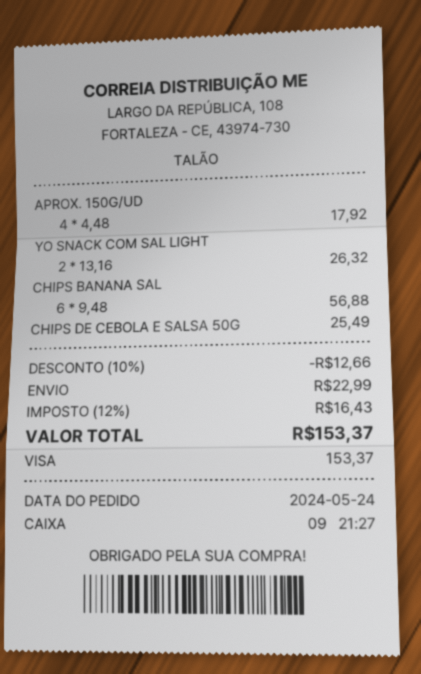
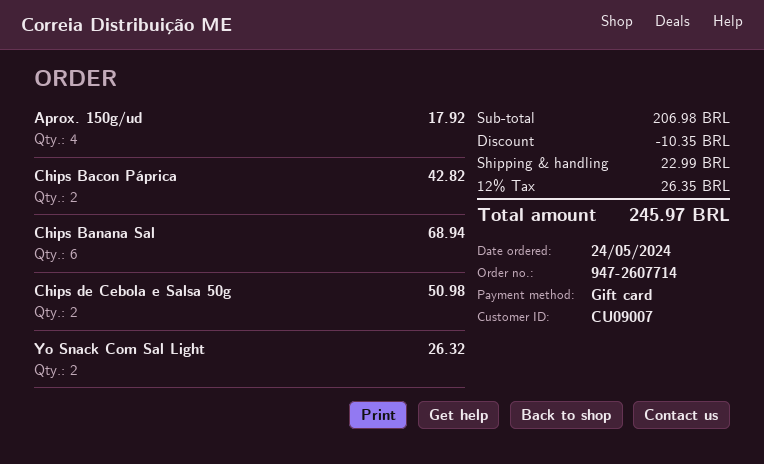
payment method: Visa -> gift card
CHIPS BANANA SAL: 6 for 56.88 -> 6 for 68.94
CHIPS DE CEBOLA E SALSA 50G: 1 for 25.49 -> 2 for 50.98
Chips Bacon Páprica: none -> 2 for 42.82
discount: 12.66 -> 10.35
tax: 12% = 16.43 -> 12% = 26.35
total: 153.37 -> 245.97

